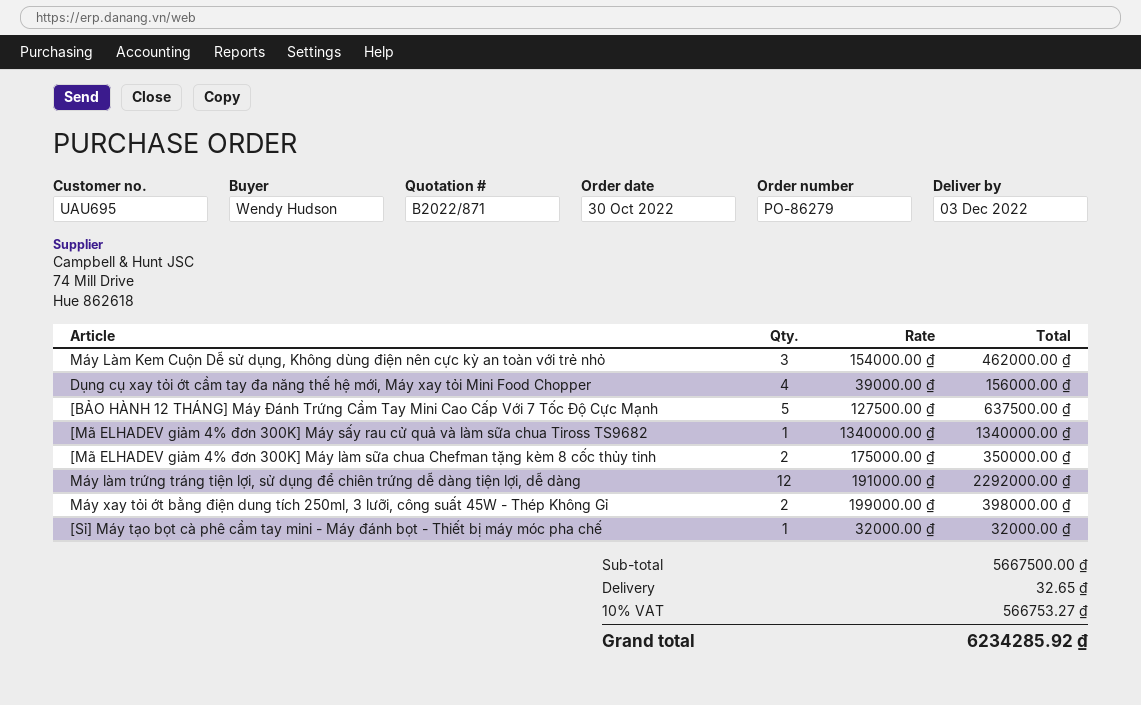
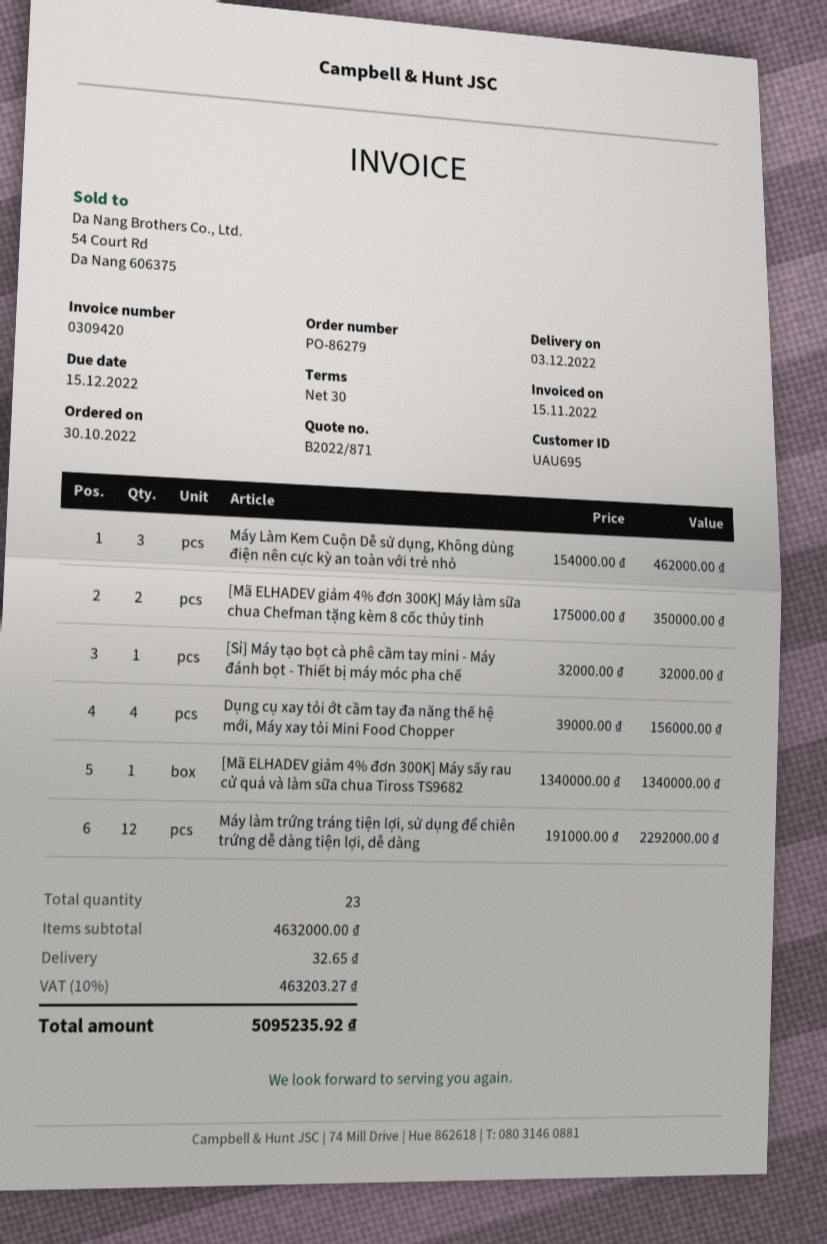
[BẢO HÀNH 12 THÁNG] Máy Đánh Trứng Cầm Tay Mini Cao Cấp Với 7 Tốc Độ Cực Mạnh: 5 x 127500.00 = 637500.00 -> none
Máy xay tỏi ớt bằng điện dung tích 250ml, 3 lưỡi, công suất 45W - Thép Không Gỉ: 2 x 199000.00 = 398000.00 -> none
subtotal: 5667500.00 -> 4632000.00
tax: 10% = 566753.27 -> 10% = 463203.27
total: 6234285.92 -> 5095235.92

